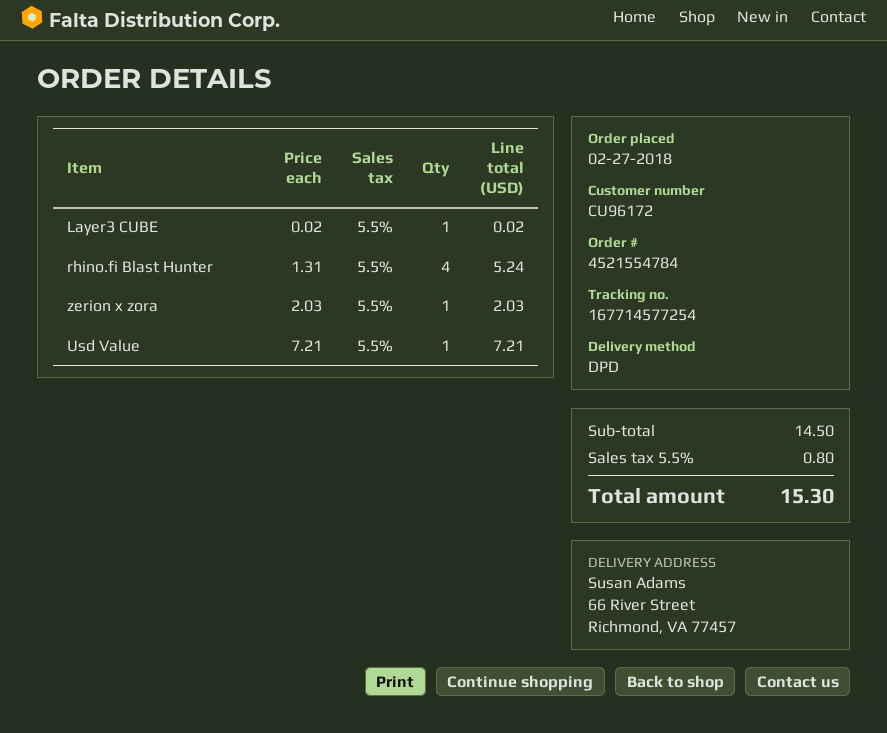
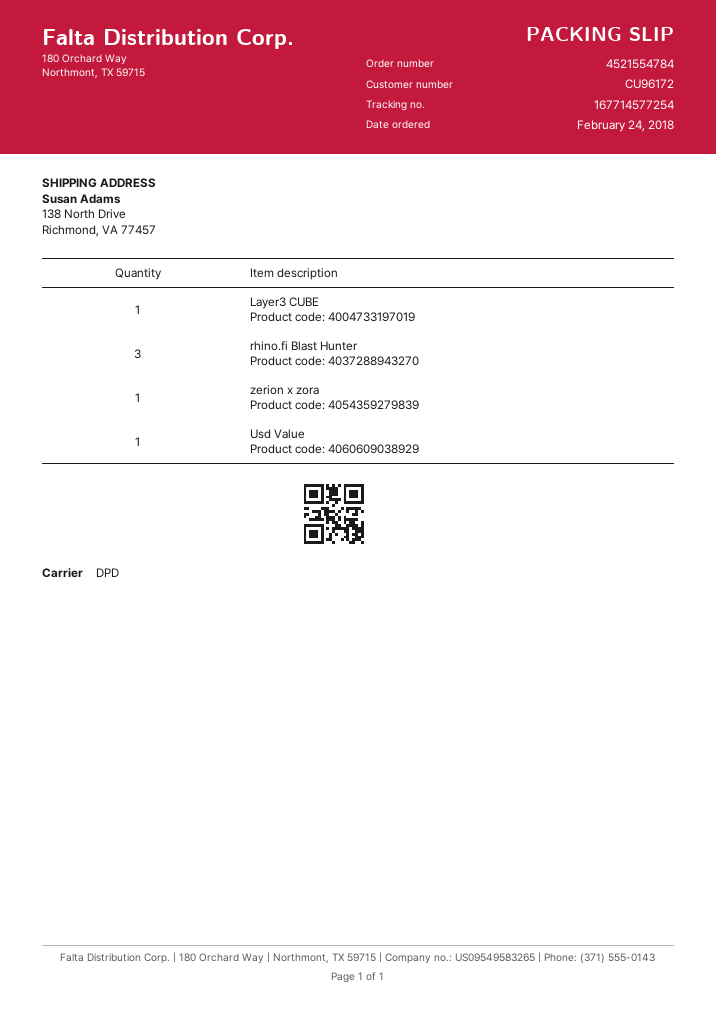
order date: 2018-02-27 -> 2018-02-24
ship to: 66 River Street, Richmond, VA 77457 -> 138 North Drive, Richmond, VA 77457
rhino.fi Blast Hunter: 4 -> 3

